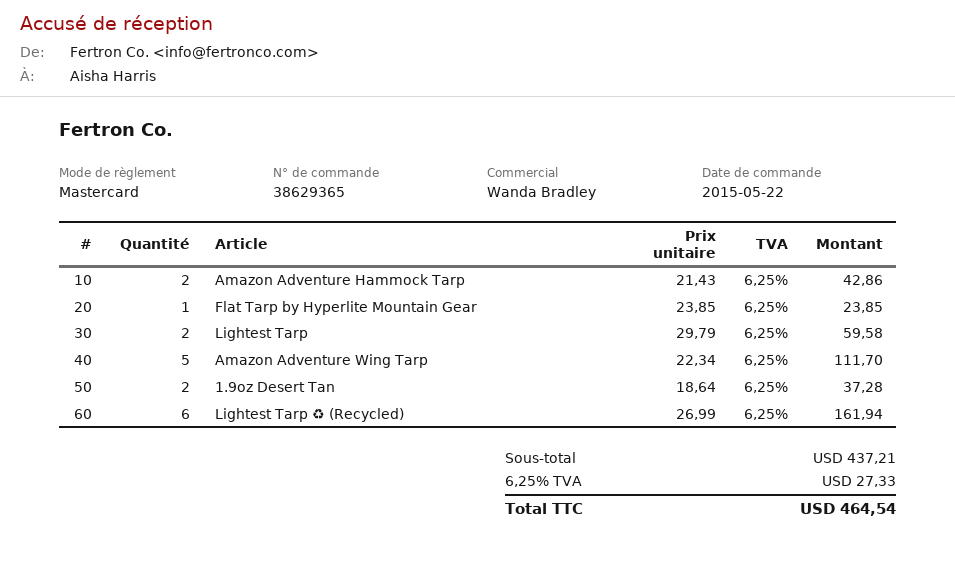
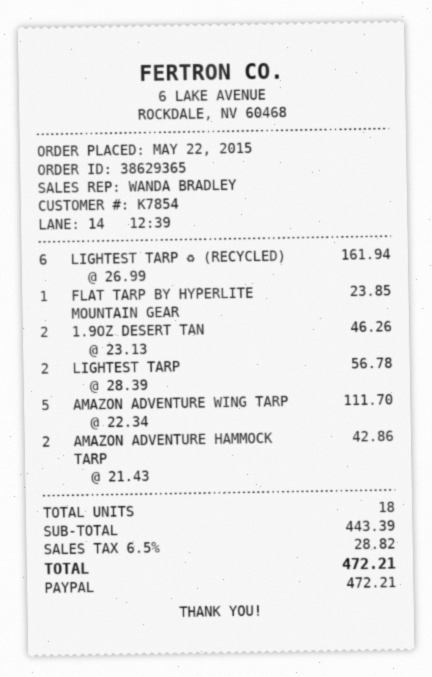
payment method: Mastercard -> PayPal
Lightest Tarp: 2 x 29.79 = 59.58 -> 2 x 28.39 = 56.78
1.9oz Desert Tan: 2 x 18.64 = 37.28 -> 2 x 23.13 = 46.26
subtotal: 437.21 -> 443.39
tax: 6.25% = 27.33 -> 6.5% = 28.82
total: 464.54 -> 472.21

